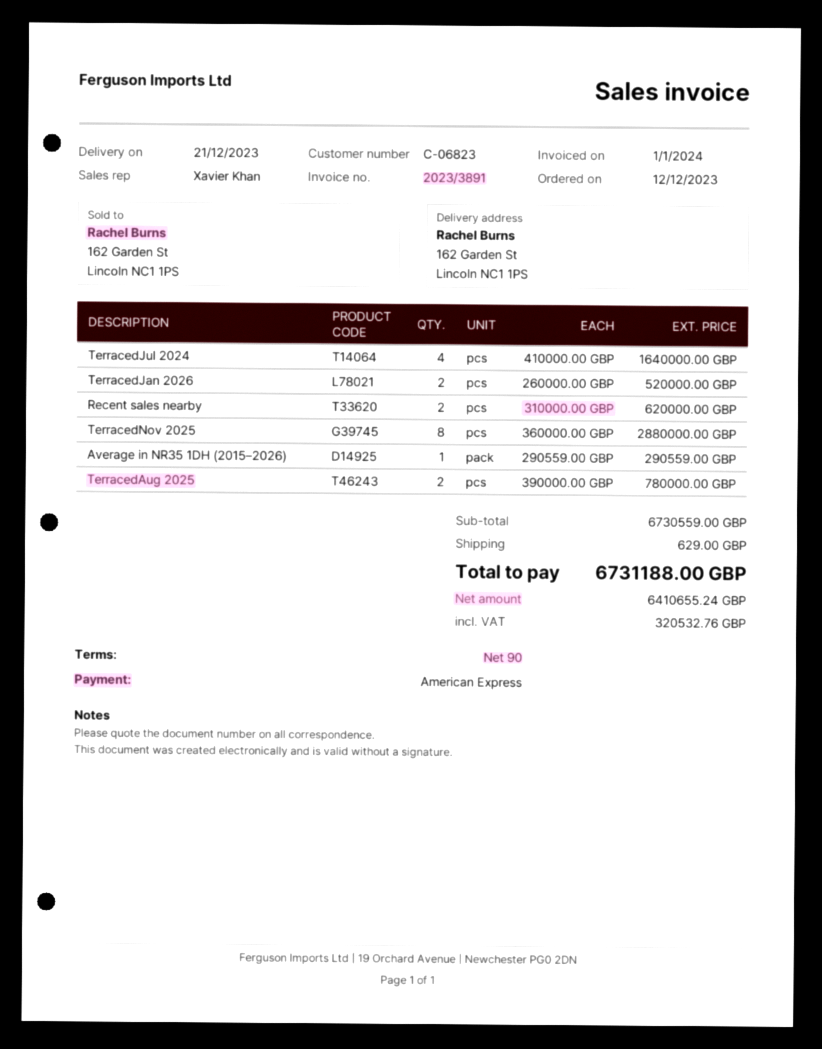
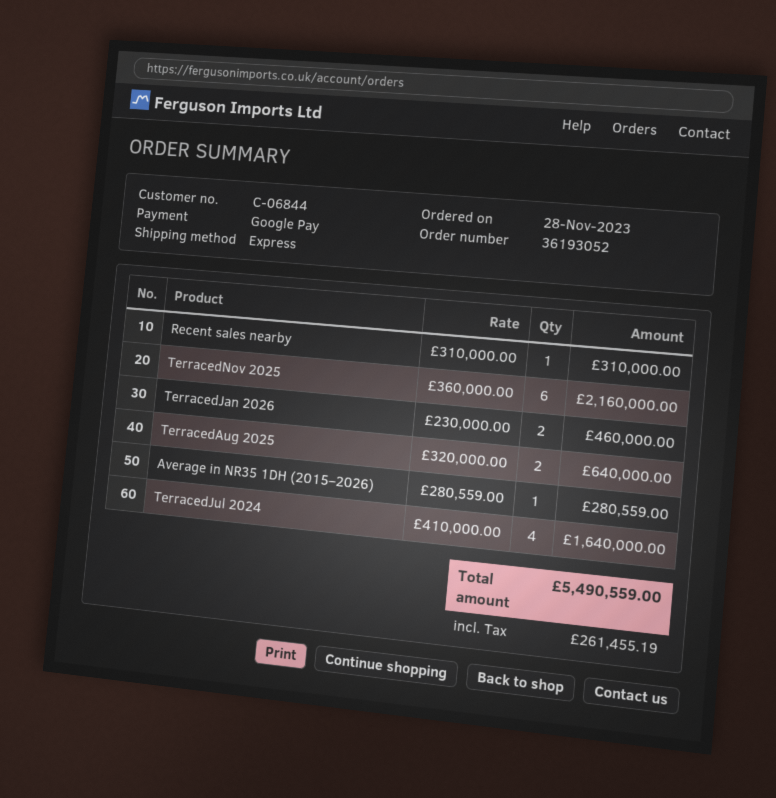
order date: 2023-12-12 -> 2023-11-28
customer number: C-06823 -> C-06844
payment method: American Express -> Google Pay
TerracedJan 2026: 2 x 260000.00 = 520000.00 -> 2 x 230000.00 = 460000.00
Recent sales nearby: 2 x 310000.00 = 620000.00 -> 1 x 310000.00 = 310000.00
TerracedNov 2025: 8 x 360000.00 = 2880000.00 -> 6 x 360000.00 = 2160000.00
Average in NR35 1DH (2015–2026): 1 x 290559.00 = 290559.00 -> 1 x 280559.00 = 280559.00
TerracedAug 2025: 2 x 390000.00 = 780000.00 -> 2 x 320000.00 = 640000.00
shipping: 629.00 -> none
tax: 320532.76 -> 261455.19
total: 6731188.00 -> 5490559.00

